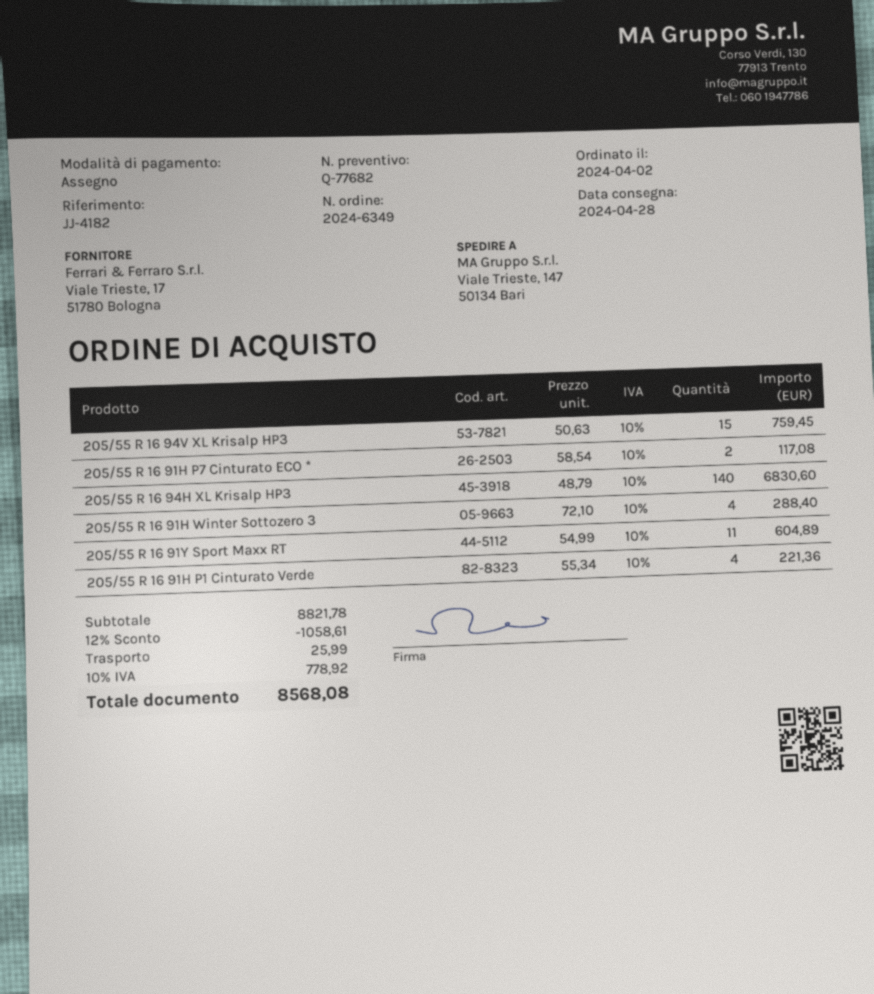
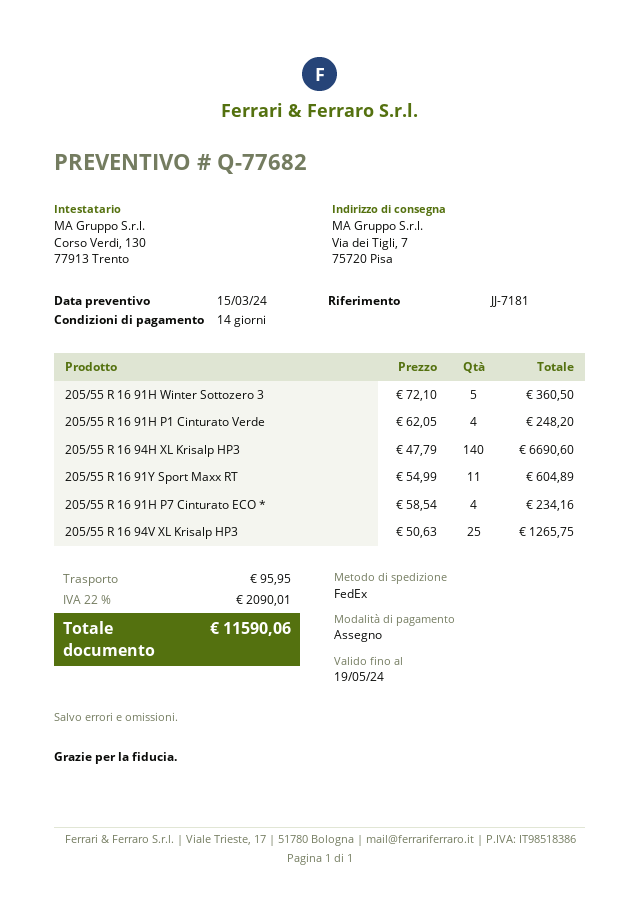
reference: JJ-4182 -> JJ-7181
ship to: Viale Trieste, 147, 50134 Bari -> Via dei Tigli, 7, 75720 Pisa
205/55 R 16 94V XL Krisalp HP3: 15 x 50.63 = 759.45 -> 25 x 50.63 = 1265.75
205/55 R 16 91H P7 Cinturato ECO *: 2 x 58.54 = 117.08 -> 4 x 58.54 = 234.16
205/55 R 16 94H XL Krisalp HP3: 140 x 48.79 = 6830.60 -> 140 x 47.79 = 6690.60
205/55 R 16 91H Winter Sottozero 3: 4 x 72.10 = 288.40 -> 5 x 72.10 = 360.50
205/55 R 16 91H P1 Cinturato Verde: 4 x 55.34 = 221.36 -> 4 x 62.05 = 248.20
discount: 12% = 1058.61 -> none
shipping: 25.99 -> 95.95
tax: 10% = 778.92 -> 22% = 2090.01
total: 8568.08 -> 11590.06

